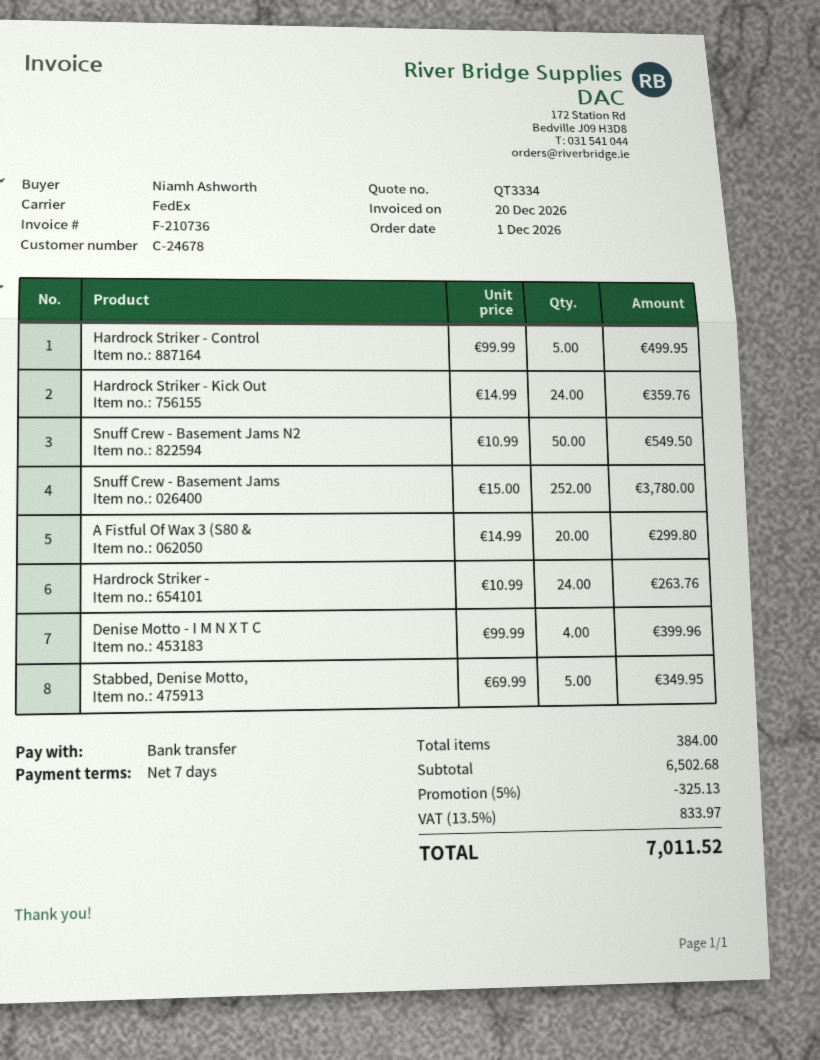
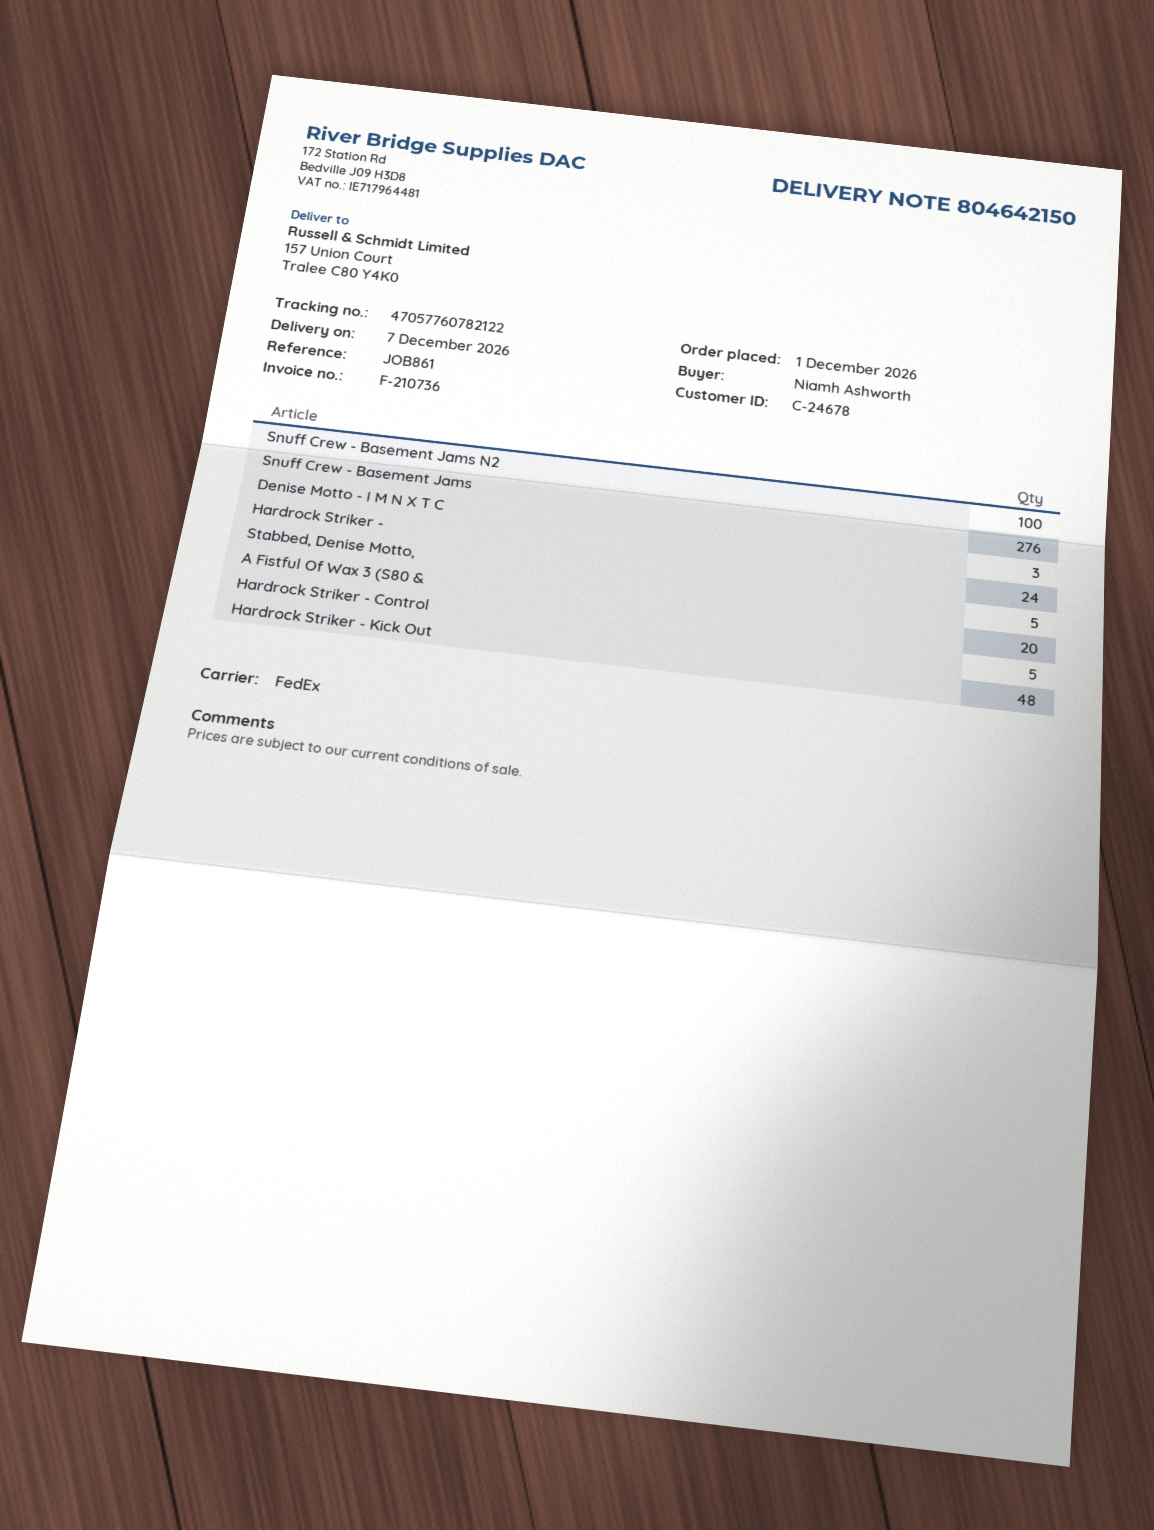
Hardrock Striker - Kick Out: 24 -> 48
Snuff Crew - Basement Jams N2: 50 -> 100
Snuff Crew - Basement Jams: 252 -> 276
Denise Motto - I M N X T C: 4 -> 3

